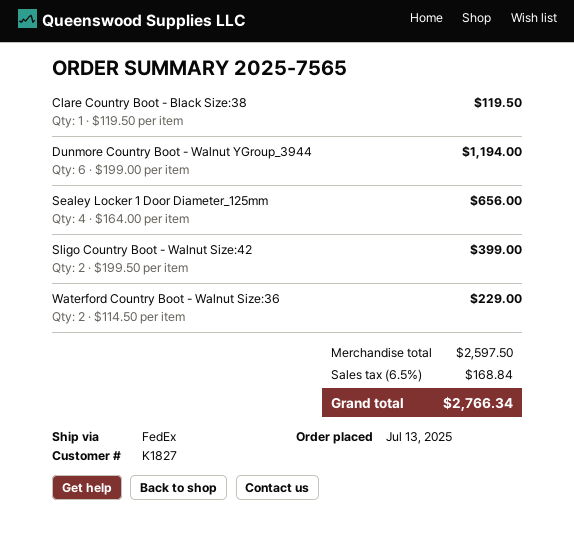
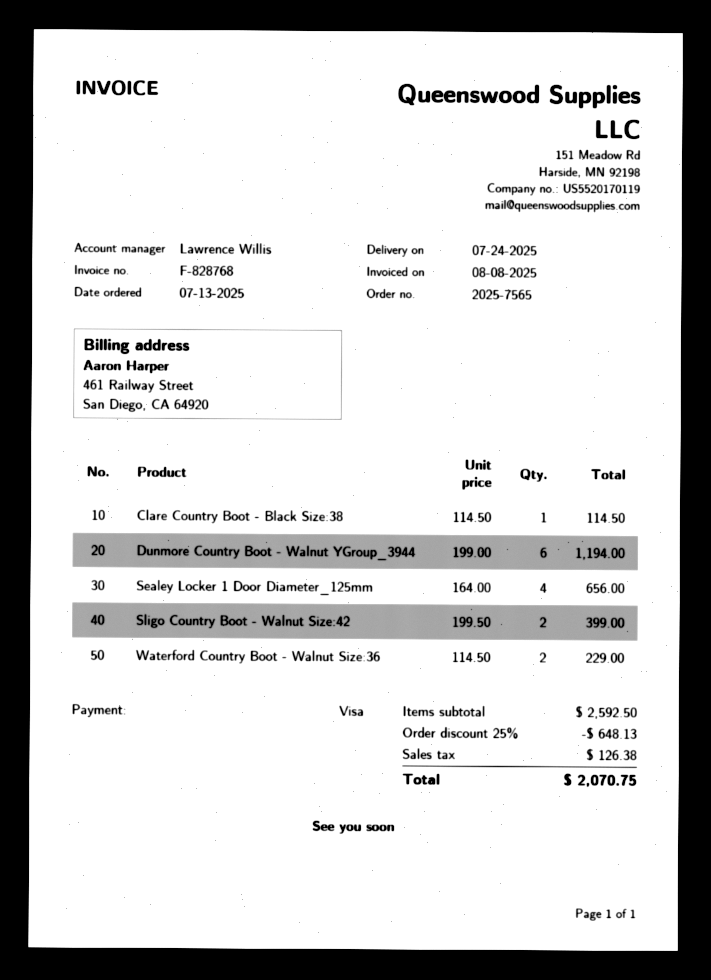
Clare Country Boot - Black Size:38: 1 x 119.50 = 119.50 -> 1 x 114.50 = 114.50
subtotal: 2597.50 -> 2592.50
discount: none -> 25% = 648.13
tax: 168.84 -> 126.38
total: 2766.34 -> 2070.75

